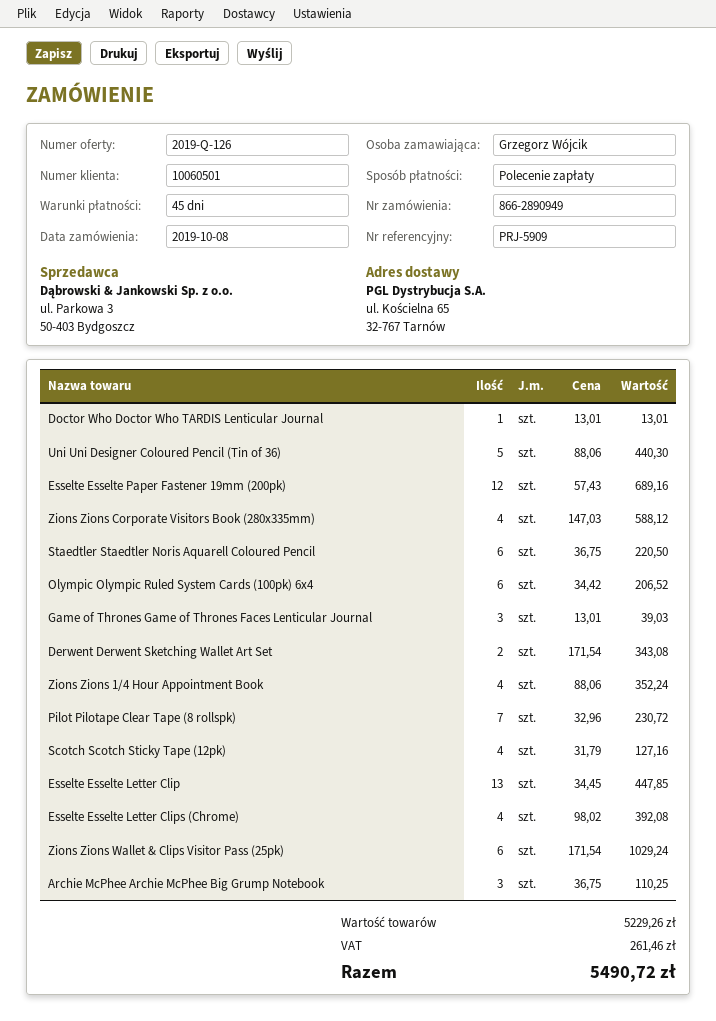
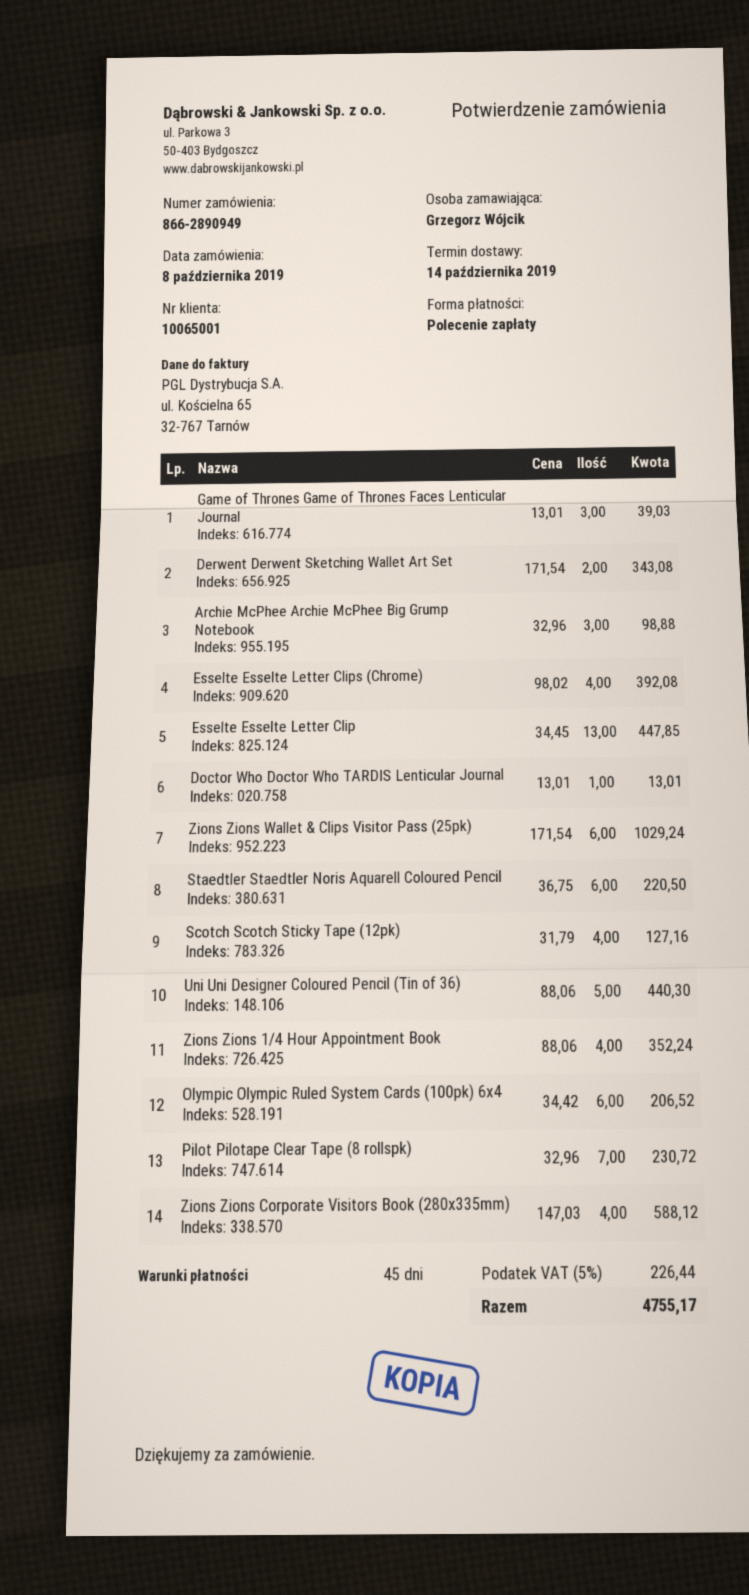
customer number: 10060501 -> 10065001
Esselte Esselte Paper Fastener 19mm (200pk): 12 x 57.43 = 689.16 -> none
Archie McPhee Archie McPhee Big Grump Notebook: 3 x 36.75 = 110.25 -> 3 x 32.96 = 98.88
tax: 261.46 -> 226.44
total: 5490.72 -> 4755.17

